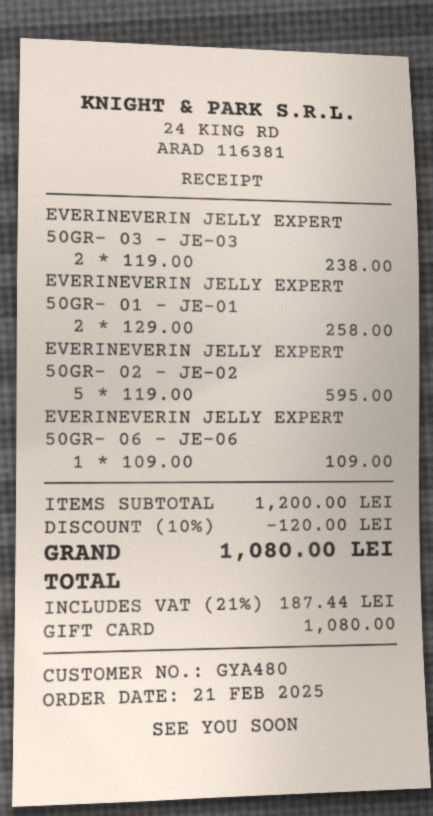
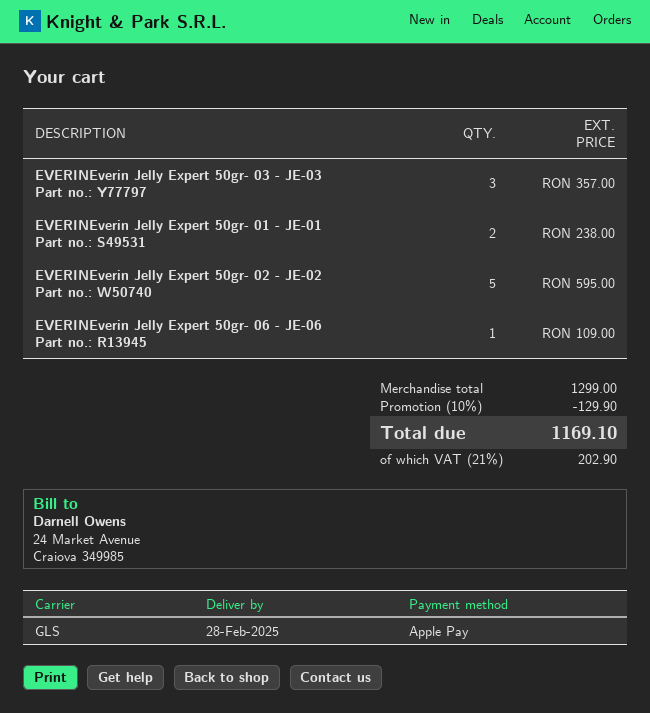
payment method: gift card -> Apple Pay
EVERINEVERIN JELLY EXPERT 50GR- 03 - JE-03: 2 for 238.00 -> 3 for 357.00
EVERINEVERIN JELLY EXPERT 50GR- 01 - JE-01: 2 for 258.00 -> 2 for 238.00
subtotal: 1200.00 -> 1299.00
discount: 10% = 120.00 -> 10% = 129.90
tax: 21% = 187.44 -> 21% = 202.90
total: 1080.00 -> 1169.10

